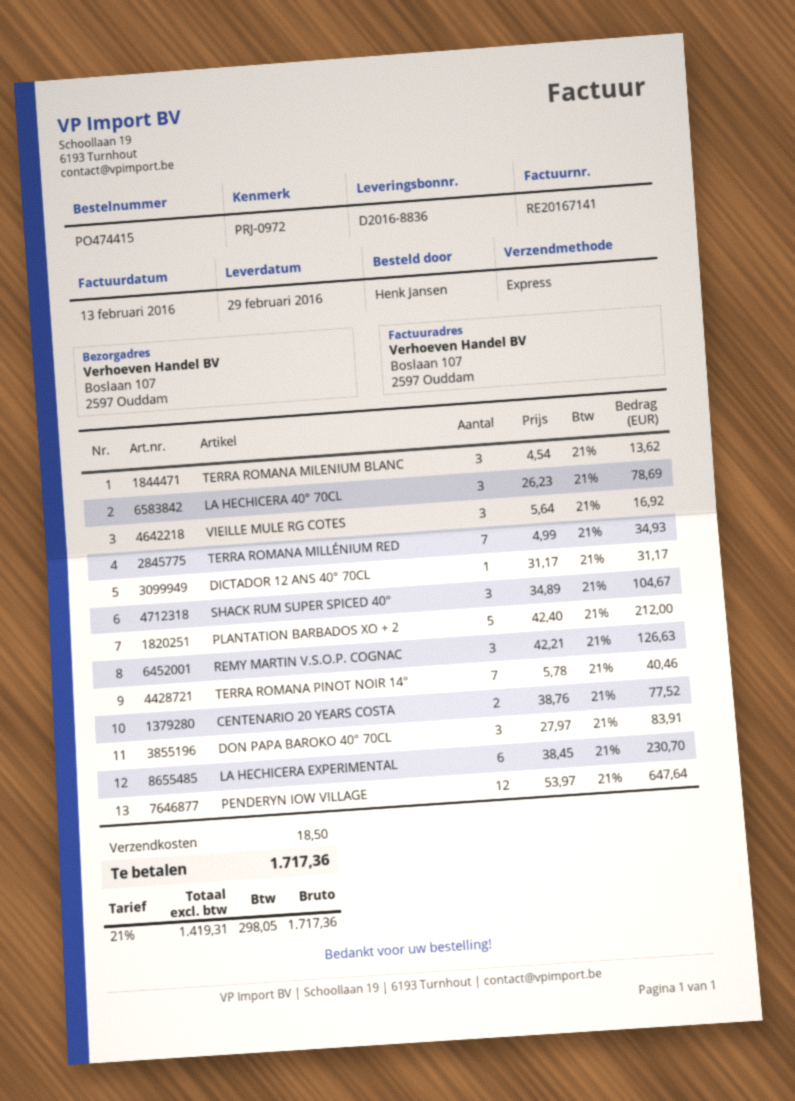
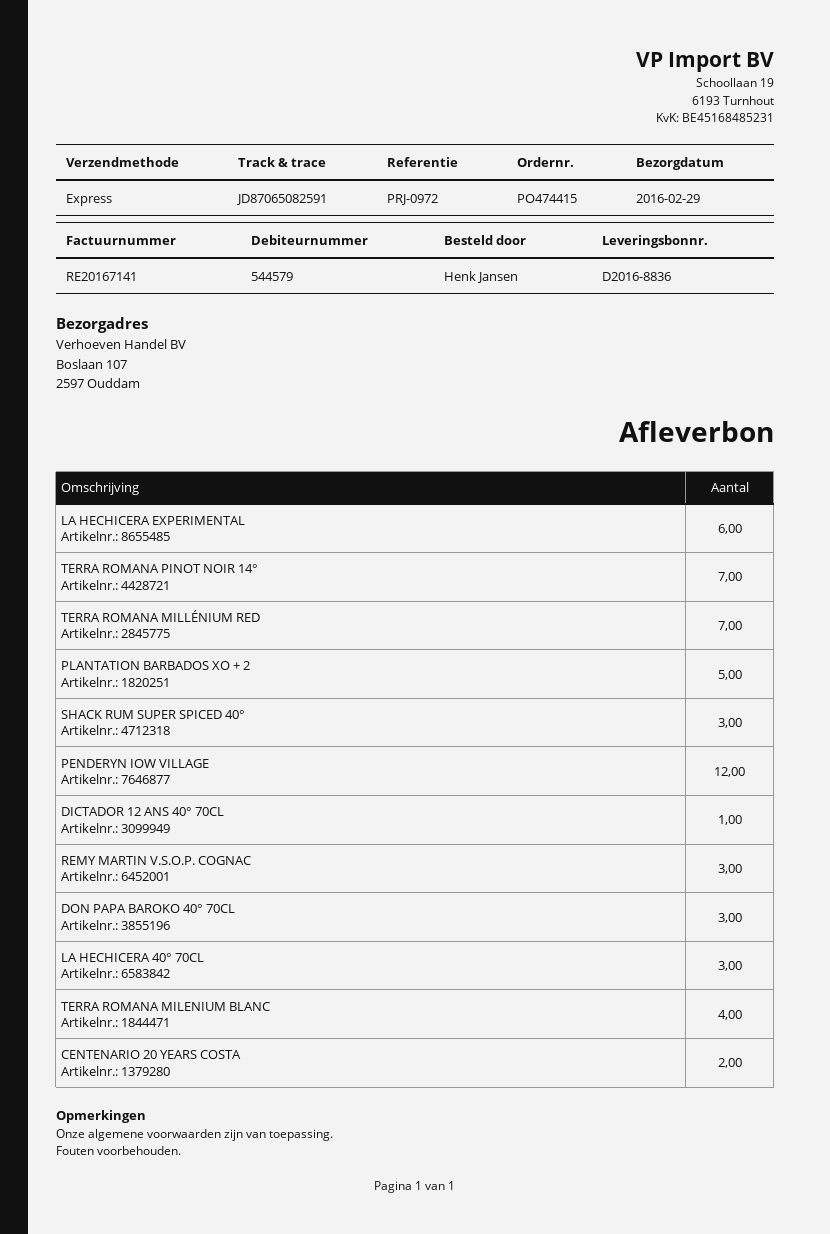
TERRA ROMANA MILENIUM BLANC: 3 -> 4
VIEILLE MULE RG COTES: 3 -> none

